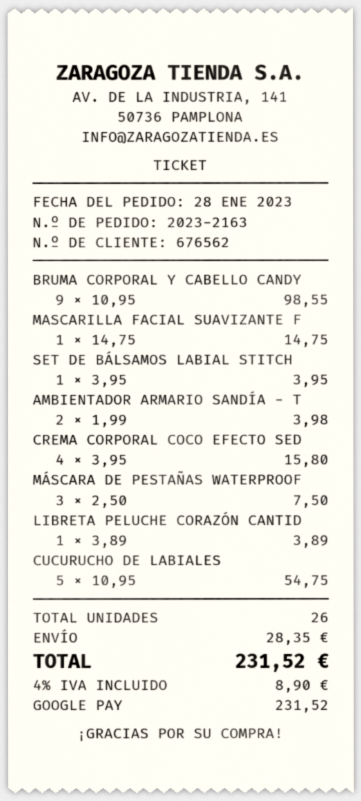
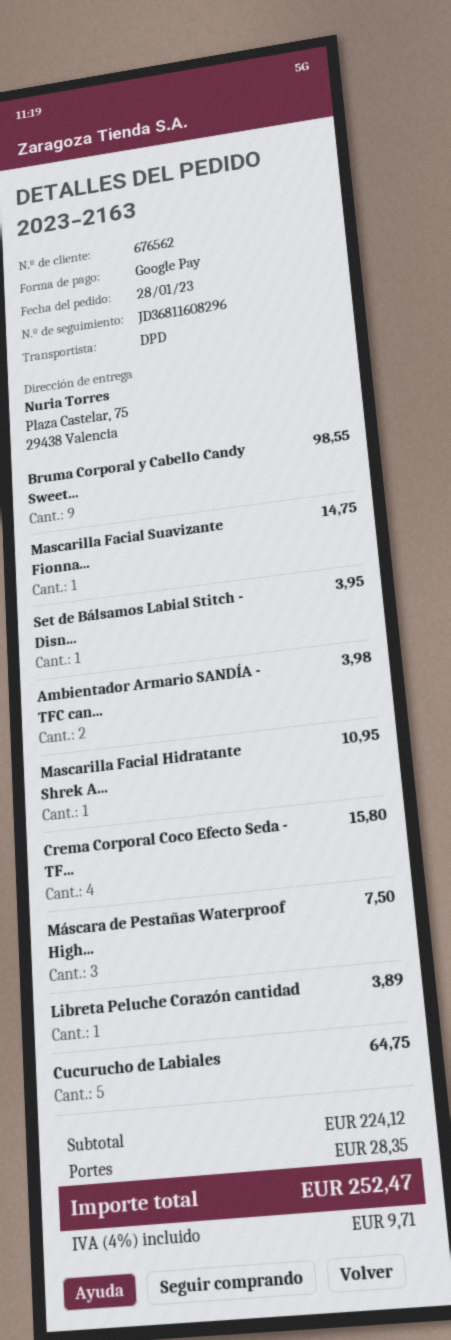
CUCURUCHO DE LABIALES: 5 for 54.75 -> 5 for 64.75
Mascarilla Facial Hidratante Shrek A...: none -> 1 for 10.95
tax: 4% = 8.90 -> 4% = 9.71
total: 231.52 -> 252.47

